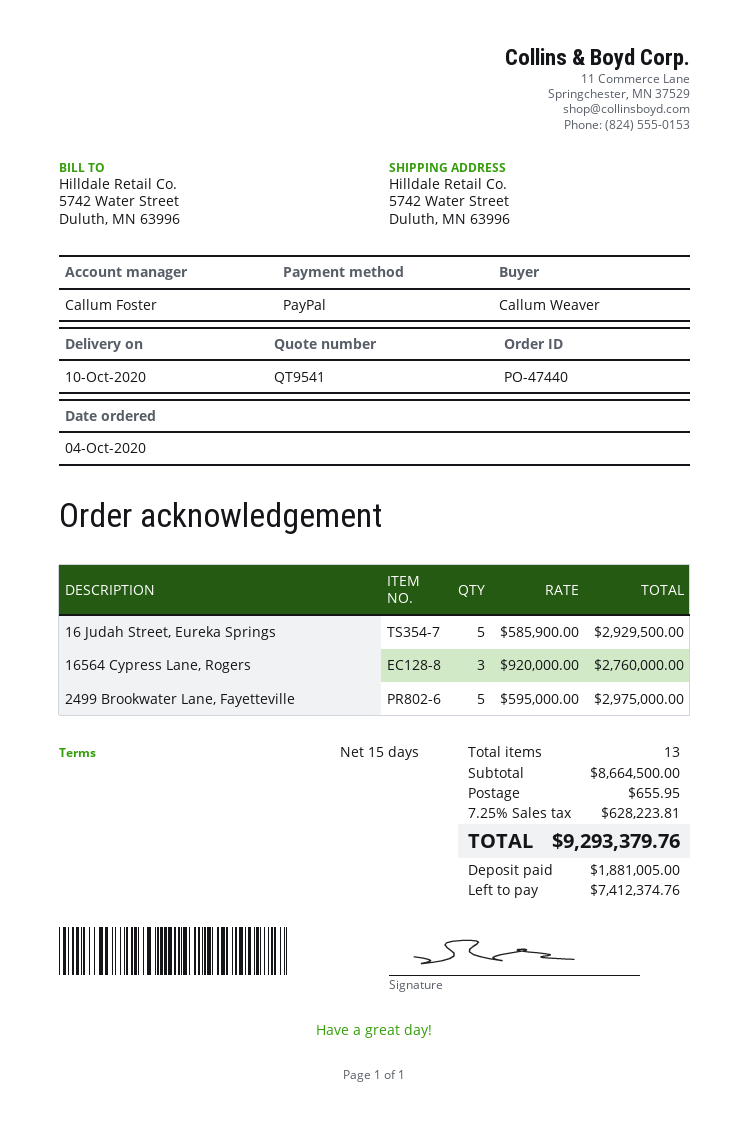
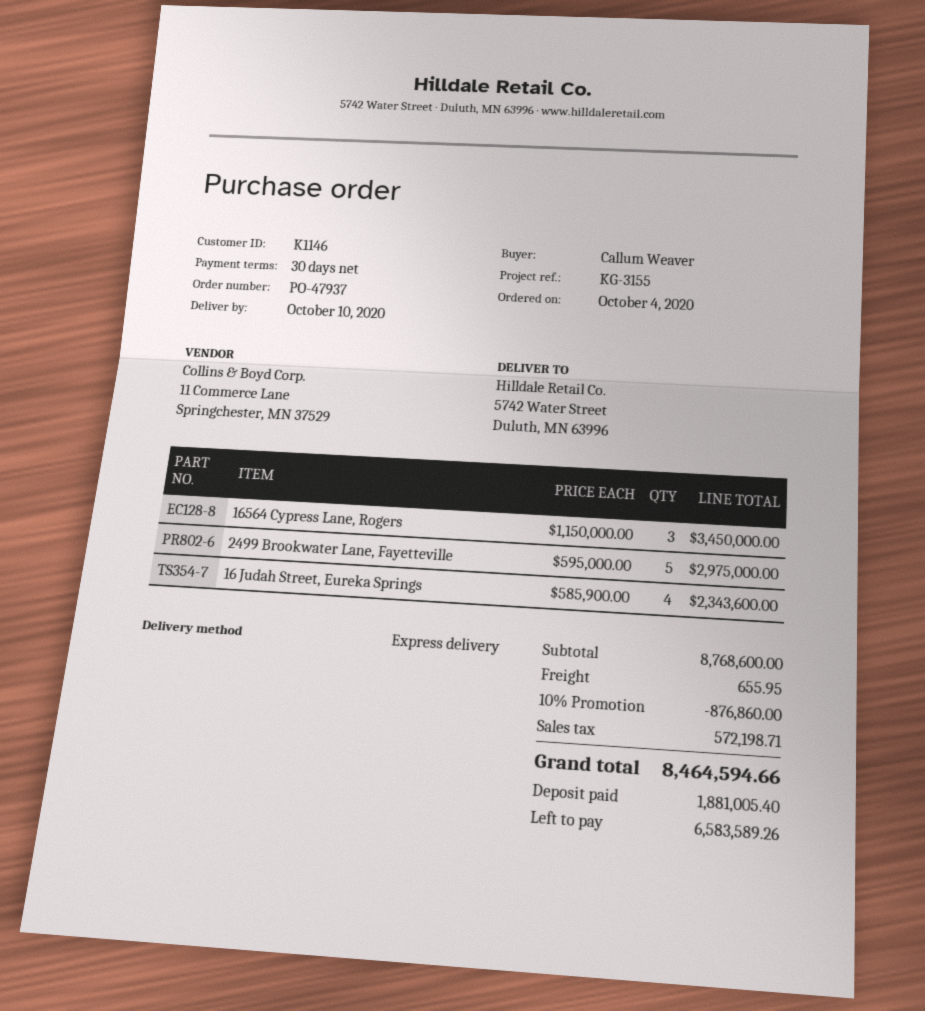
order number: PO-47440 -> PO-47937
payment terms: 15 days -> 30 days
16 Judah Street, Eureka Springs: 5 x 585900.00 = 2929500.00 -> 4 x 585900.00 = 2343600.00
16564 Cypress Lane, Rogers: 3 x 920000.00 = 2760000.00 -> 3 x 1150000.00 = 3450000.00
subtotal: 8664500.00 -> 8768600.00
discount: none -> 10% = 876860.00
tax: 628223.81 -> 572198.71
total: 9293379.76 -> 8464594.66
deposit: 1881005.00 -> 1881005.40
balance: 7412374.76 -> 6583589.26

